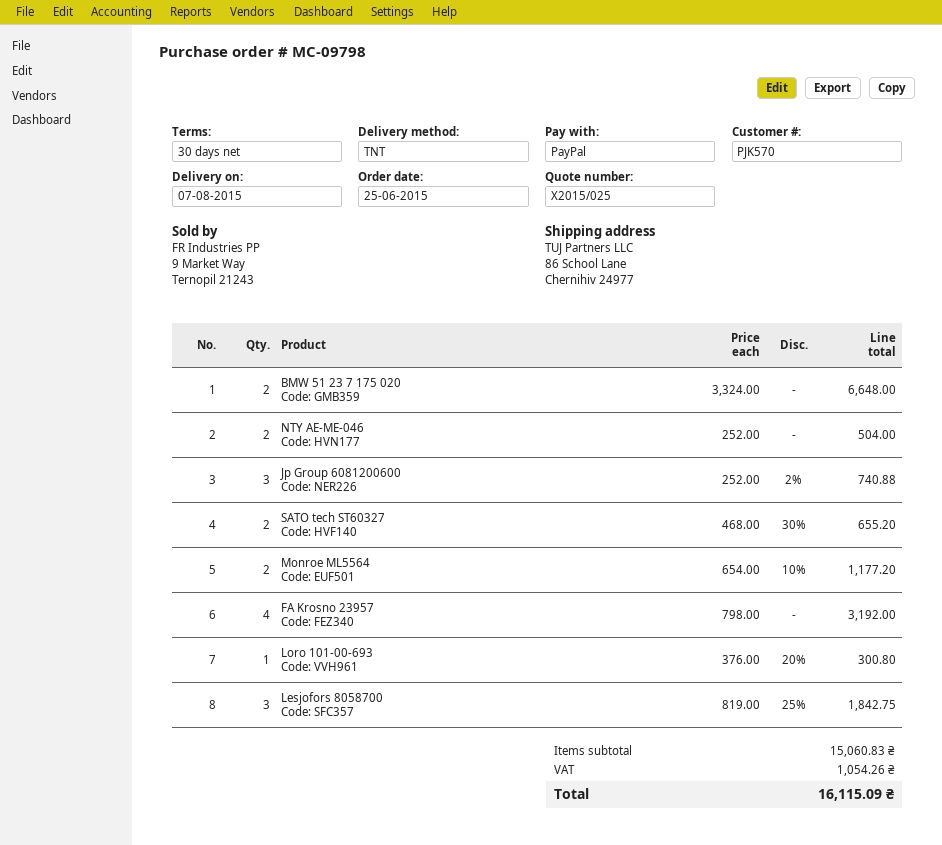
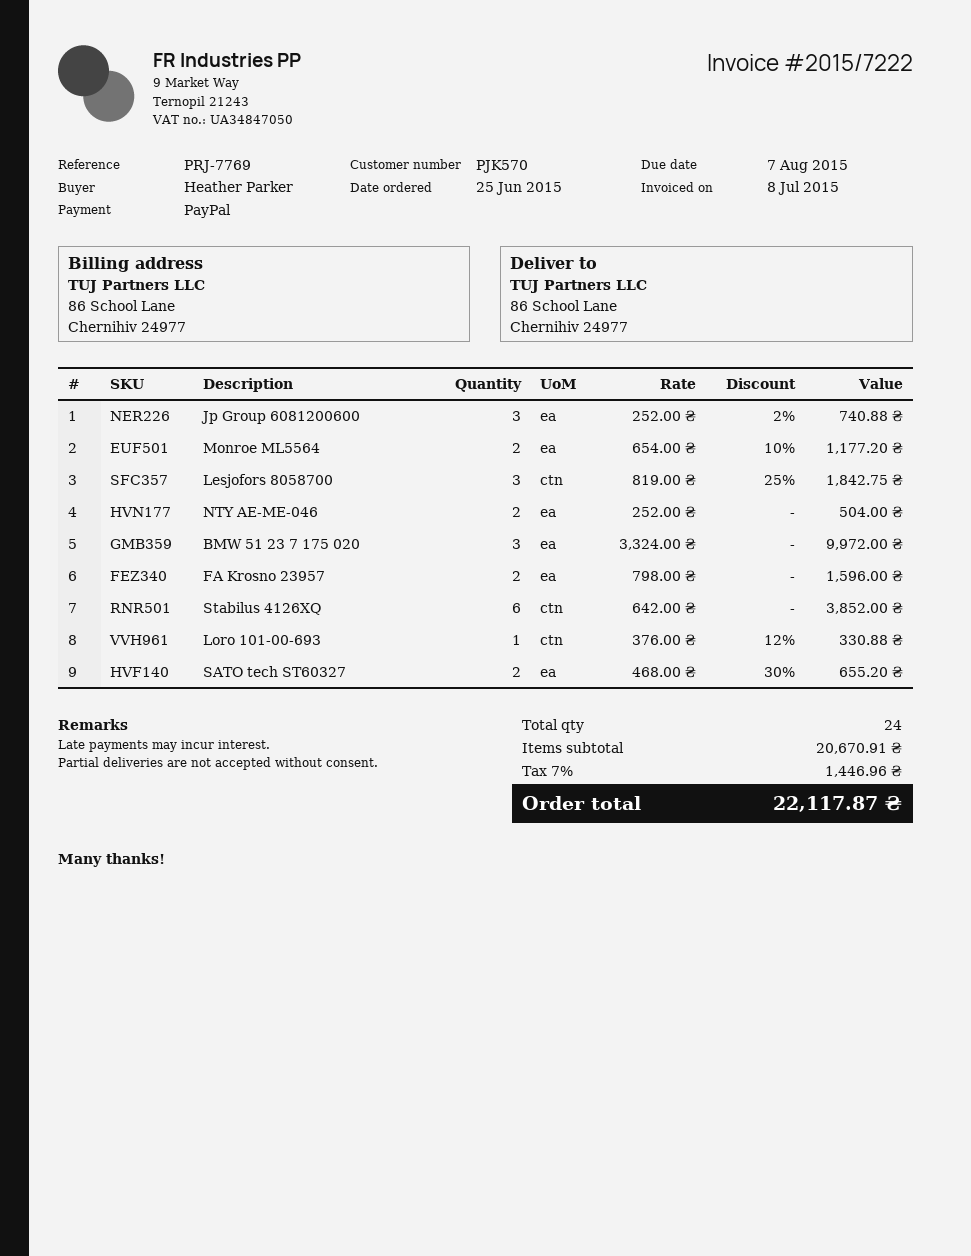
BMW 51 23 7 175 020: 2 x 3324.00 = 6648.00 -> 3 x 3324.00 = 9972.00
FA Krosno 23957: 4 x 798.00 = 3192.00 -> 2 x 798.00 = 1596.00
Loro 101-00-693: 1 x 376.00 - 20% = 300.80 -> 1 x 376.00 - 12% = 330.88
Stabilus 4126XQ: none -> 6 x 642.00 = 3852.00
subtotal: 15060.83 -> 20670.91
tax: 1054.26 -> 1446.96
total: 16115.09 -> 22117.87

